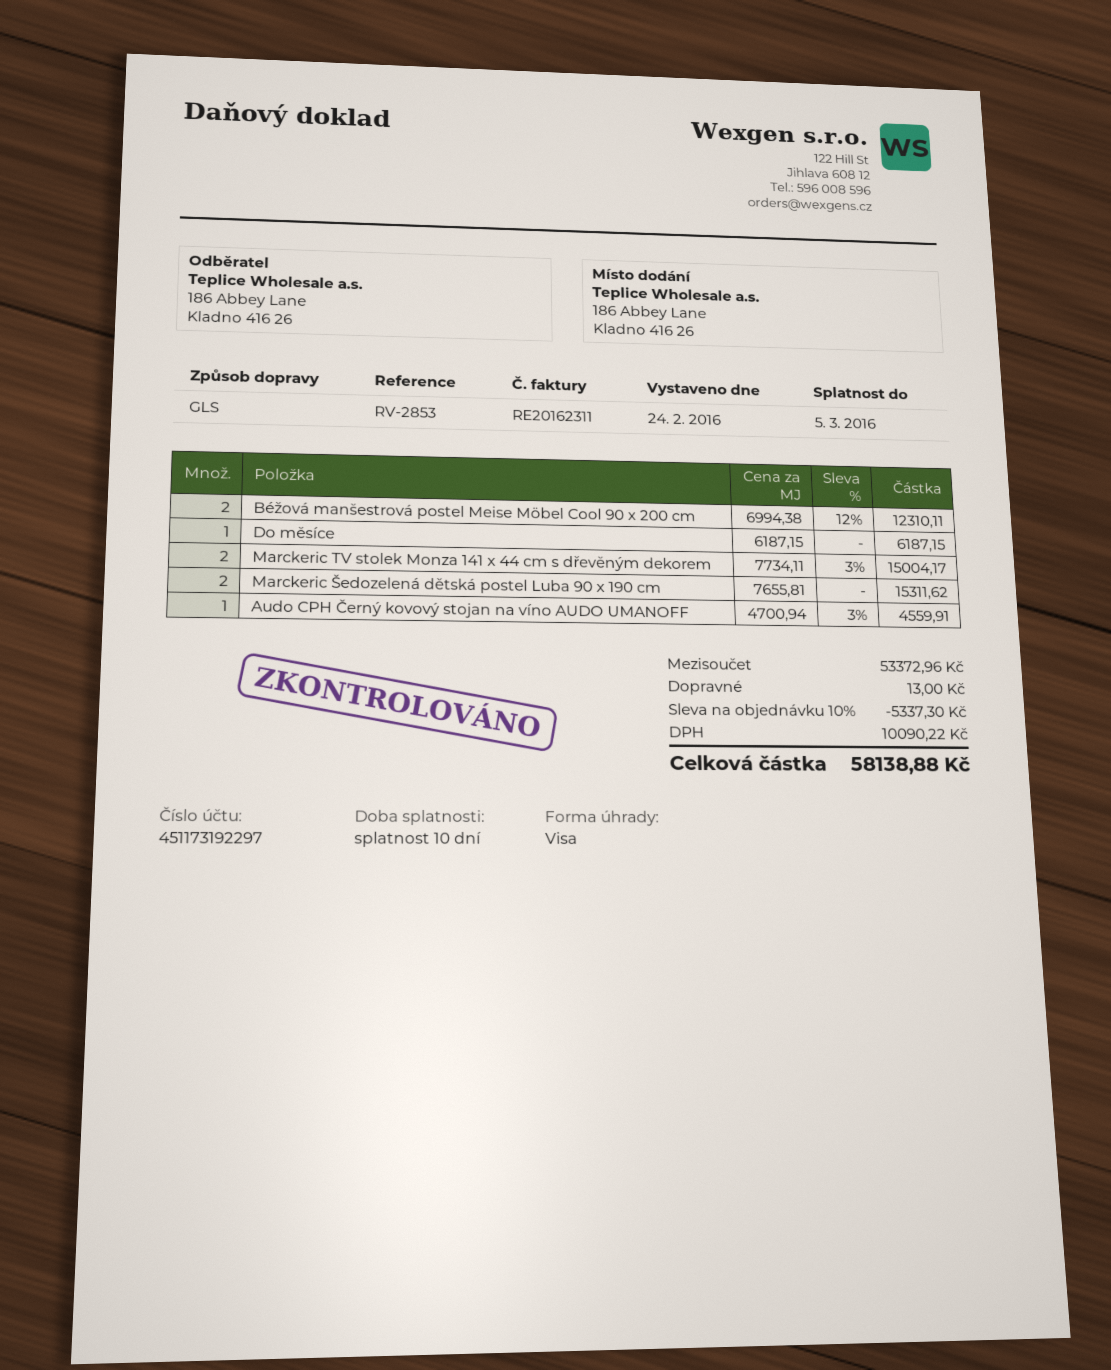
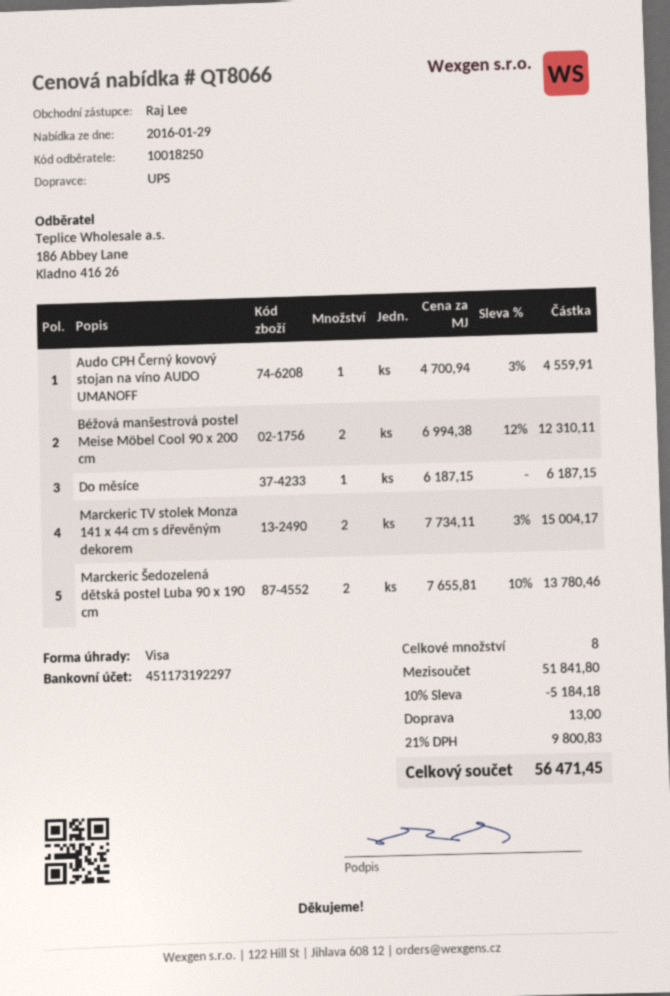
shipping method: GLS -> UPS
Marckeric Šedozelená dětská postel Luba 90 x 190 cm: 2 x 7655.81 = 15311.62 -> 2 x 7655.81 - 10% = 13780.46
subtotal: 53372.96 -> 51841.80
discount: 10% = 5337.30 -> 10% = 5184.18
tax: 10090.22 -> 9800.83
total: 58138.88 -> 56471.45

